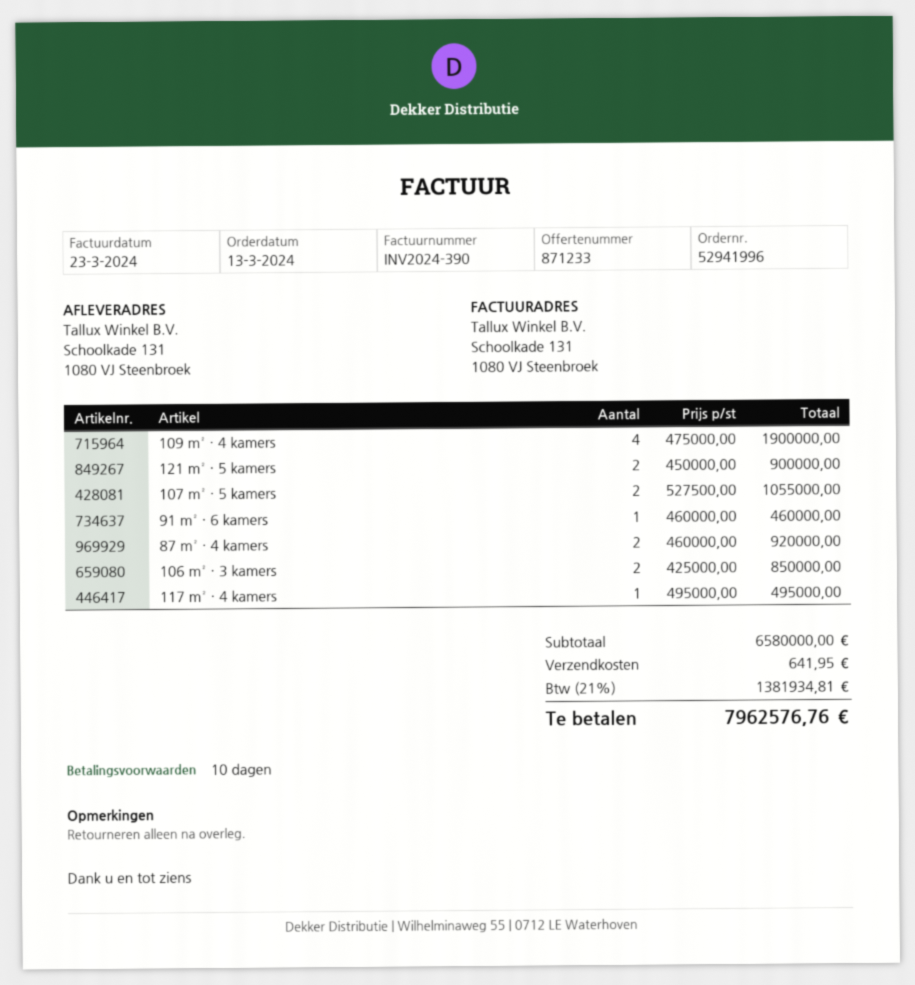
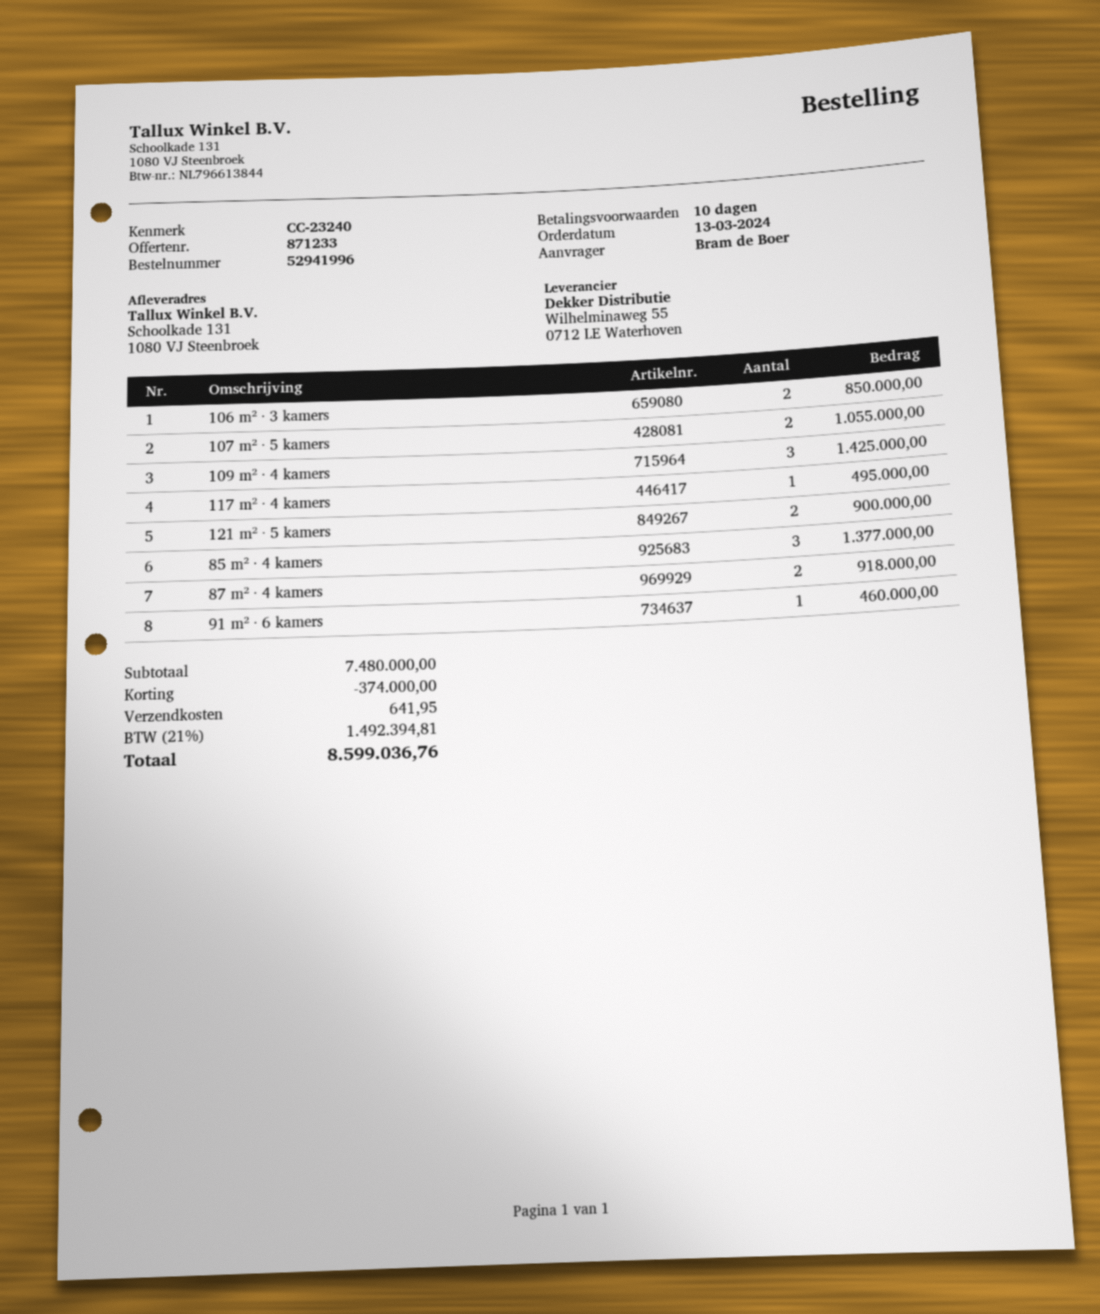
109 m² · 4 kamers: 4 for 1900000.00 -> 3 for 1425000.00
87 m² · 4 kamers: 2 for 920000.00 -> 2 for 918000.00
85 m² · 4 kamers: none -> 3 for 1377000.00
subtotal: 6580000.00 -> 7480000.00
discount: none -> 374000.00
tax: 21% = 1381934.81 -> 21% = 1492394.81
total: 7962576.76 -> 8599036.76

